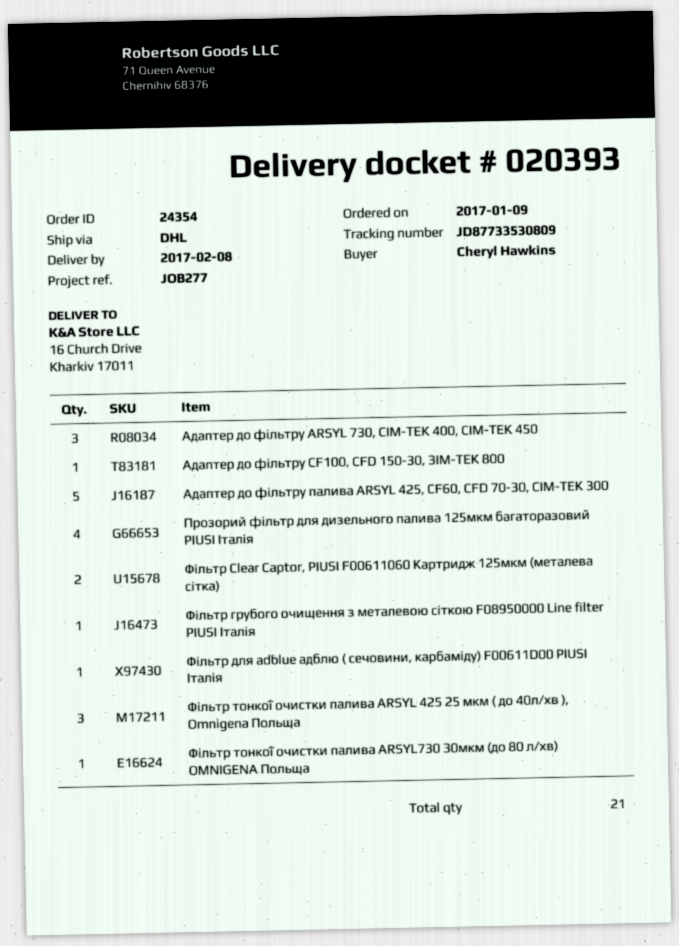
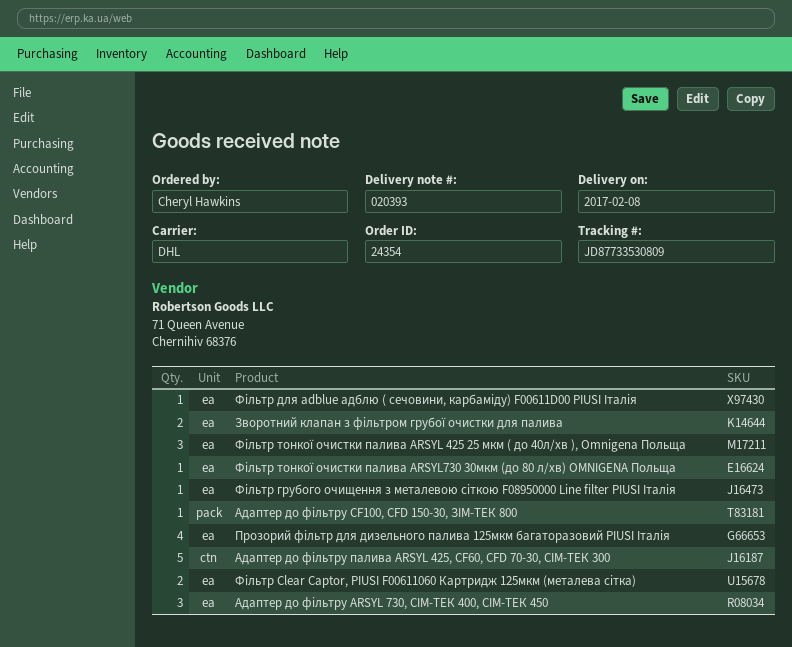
Зворотний клапан з фільтром грубої очистки для палива: none -> 2

